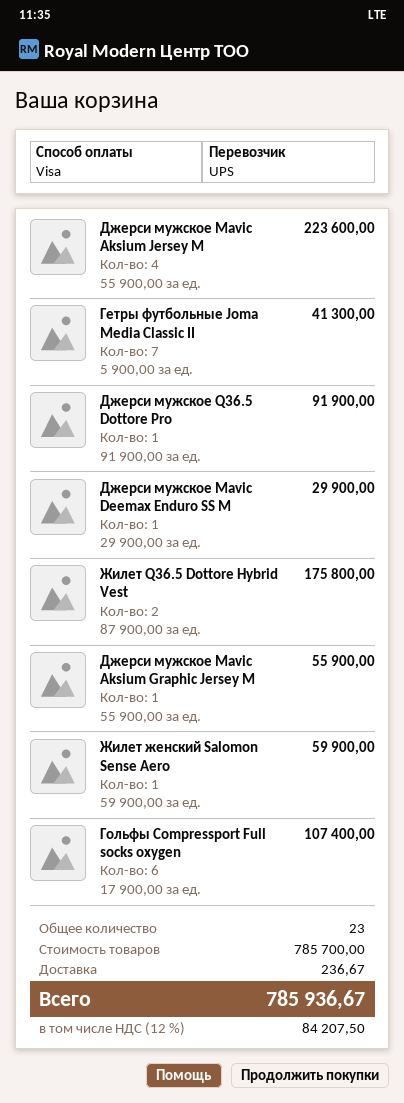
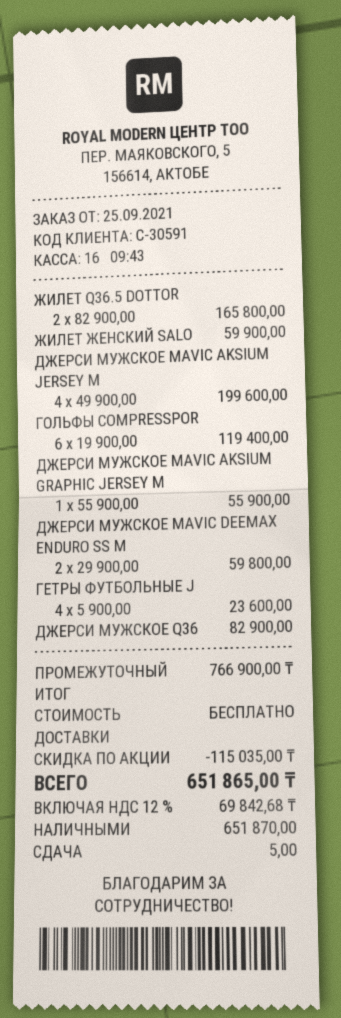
payment method: Visa -> cash
Джерси мужское Mavic Aksium Jersey M: 4 x 55900.00 = 223600.00 -> 4 x 49900.00 = 199600.00
Гетры футбольные Joma Media Classic II: 7 x 5900.00 = 41300.00 -> 4 x 5900.00 = 23600.00
Джерси мужское Q36.5 Dottore Pro: 1 x 91900.00 = 91900.00 -> 1 x 82900.00 = 82900.00
Джерси мужское Mavic Deemax Enduro SS M: 1 x 29900.00 = 29900.00 -> 2 x 29900.00 = 59800.00
Жилет Q36.5 Dottore Hybrid Vest: 2 x 87900.00 = 175800.00 -> 2 x 82900.00 = 165800.00
Гольфы Compressport Full socks oxygen: 6 x 17900.00 = 107400.00 -> 6 x 19900.00 = 119400.00
subtotal: 785700.00 -> 766900.00
discount: none -> 115035.00
shipping: 236.67 -> 0.00
tax: 12% = 84207.50 -> 12% = 69842.68
total: 785936.67 -> 651865.00

